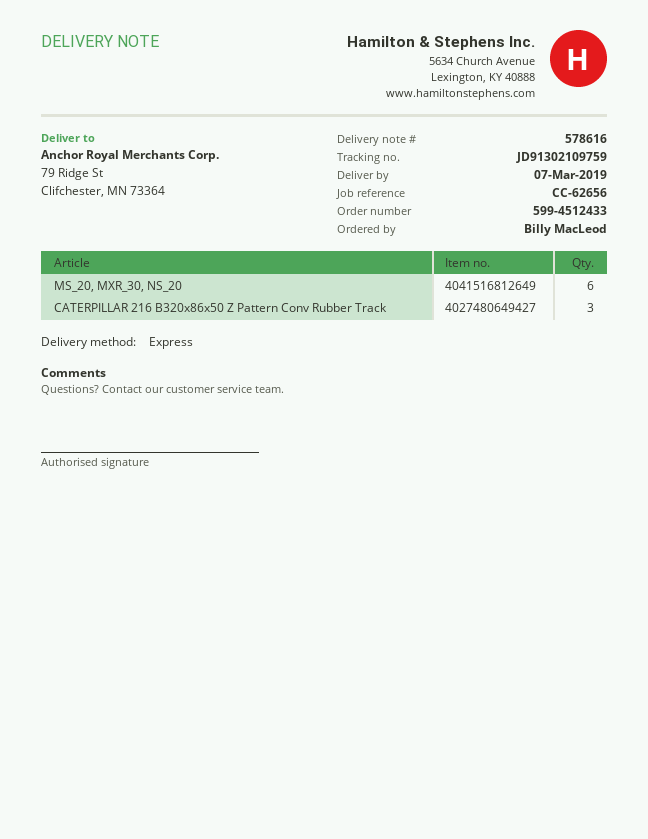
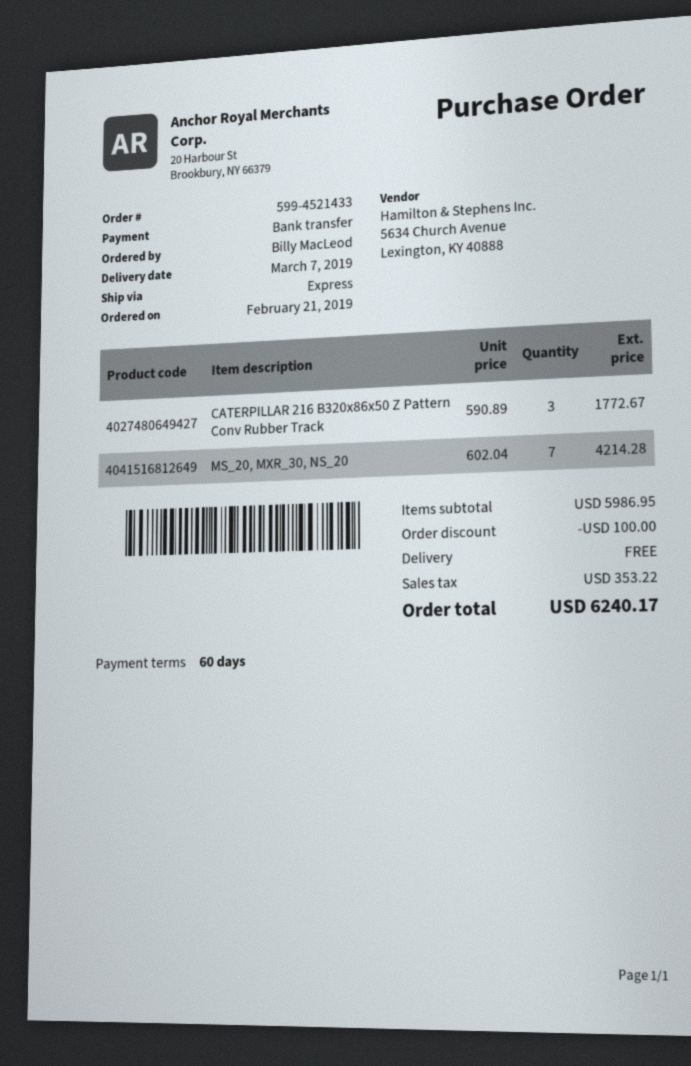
order number: 599-4512433 -> 599-4521433
MS_20, MXR_30, NS_20: 6 -> 7

